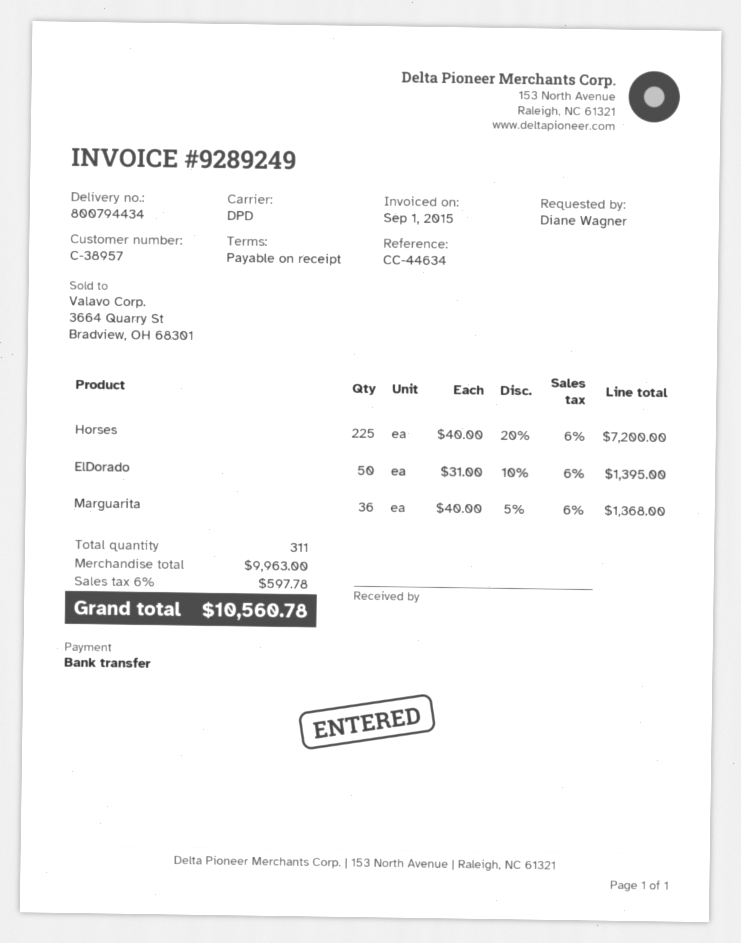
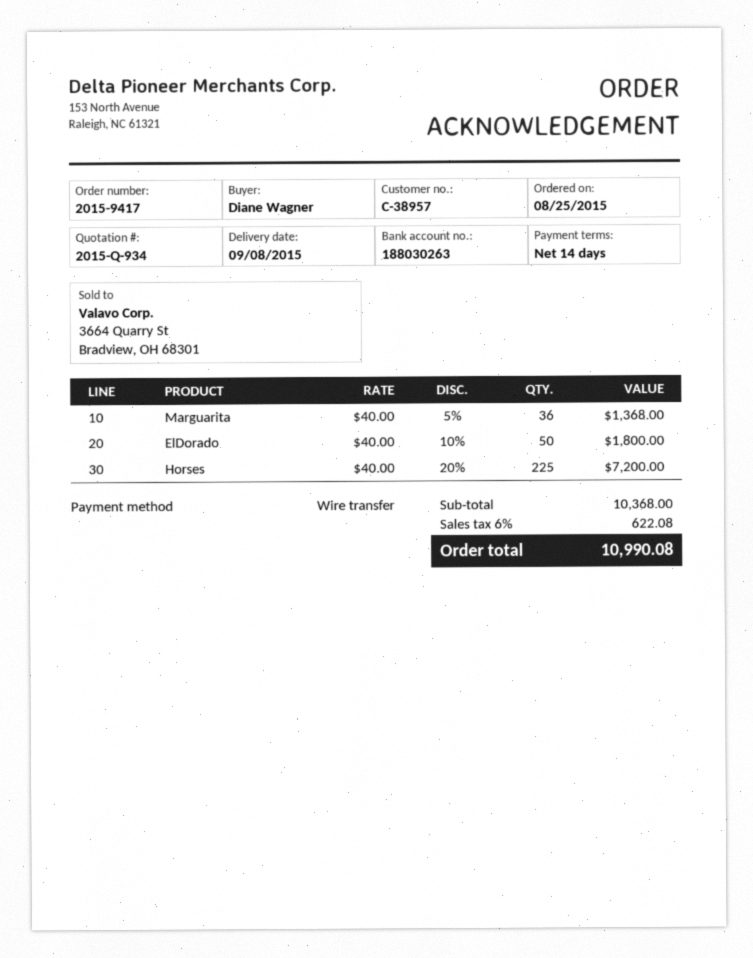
payment terms: on receipt -> 14 days
ElDorado: 50 x 31.00 - 10% = 1395.00 -> 50 x 40.00 - 10% = 1800.00
subtotal: 9963.00 -> 10368.00
tax: 6% = 597.78 -> 6% = 622.08
total: 10560.78 -> 10990.08

